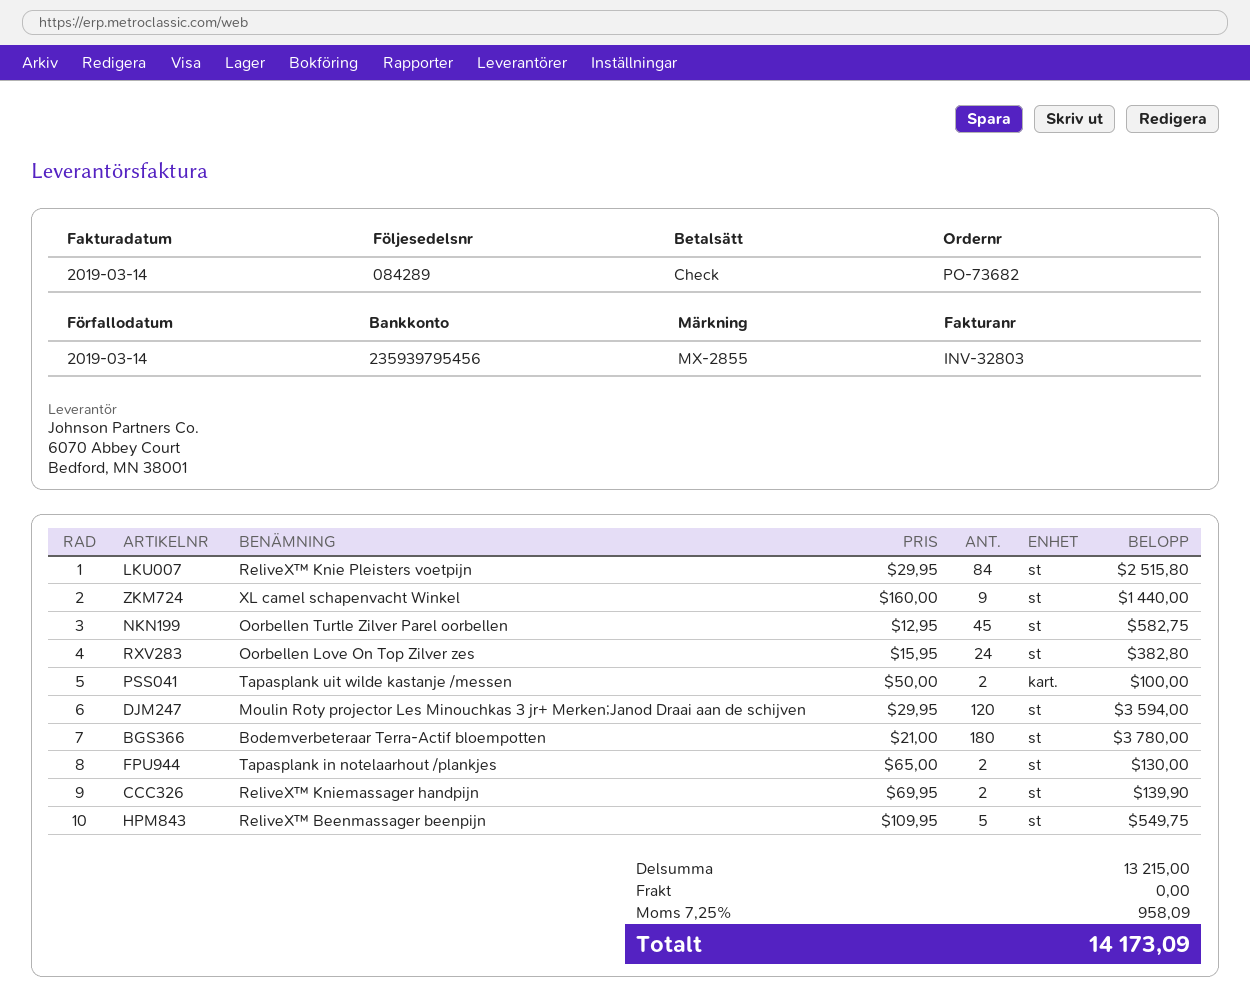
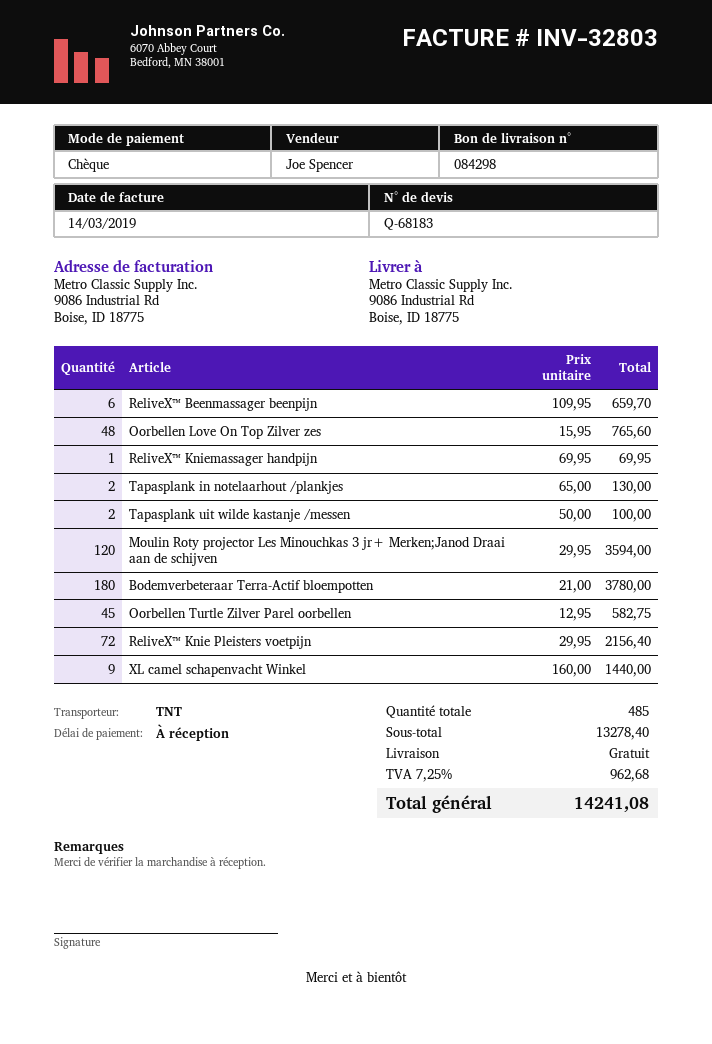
delivery note number: 084289 -> 084298
ReliveX™ Knie Pleisters voetpijn: 84 x 29.95 = 2515.80 -> 72 x 29.95 = 2156.40
Oorbellen Love On Top Zilver zes: 24 x 15.95 = 382.80 -> 48 x 15.95 = 765.60
ReliveX™ Kniemassager handpijn: 2 x 69.95 = 139.90 -> 1 x 69.95 = 69.95
ReliveX™ Beenmassager beenpijn: 5 x 109.95 = 549.75 -> 6 x 109.95 = 659.70
subtotal: 13215.00 -> 13278.40
tax: 7.25% = 958.09 -> 7.25% = 962.68
total: 14173.09 -> 14241.08

